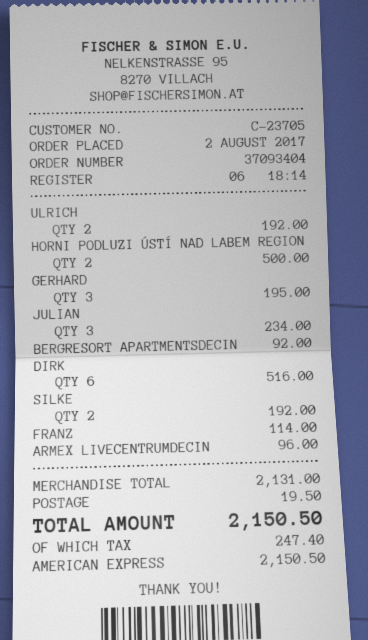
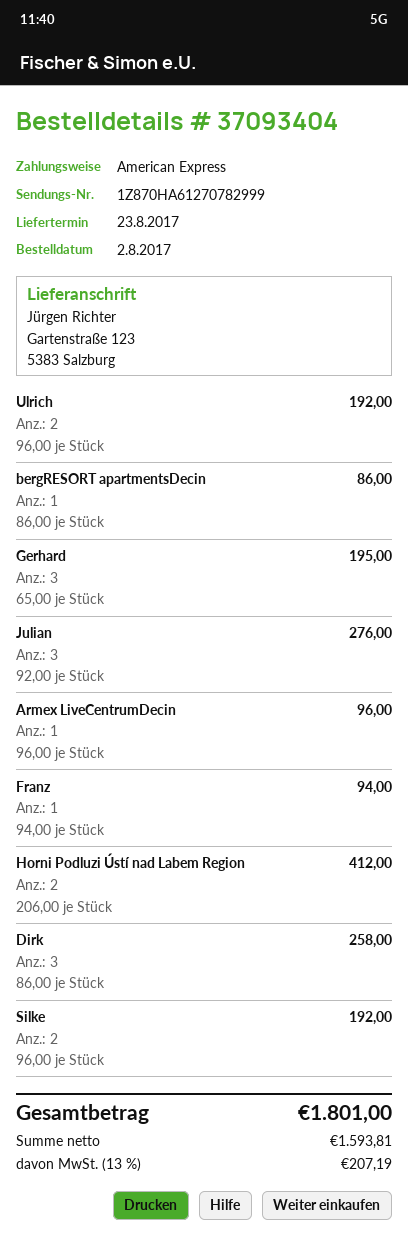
HORNI PODLUZI ÚSTÍ NAD LABEM REGION: 2 for 500.00 -> 2 for 412.00
JULIAN: 3 for 234.00 -> 3 for 276.00
BERGRESORT APARTMENTSDECIN: 1 for 92.00 -> 1 for 86.00
DIRK: 6 for 516.00 -> 3 for 258.00
FRANZ: 1 for 114.00 -> 1 for 94.00
shipping: 19.50 -> none
tax: 247.40 -> 207.19
total: 2150.50 -> 1801.00

